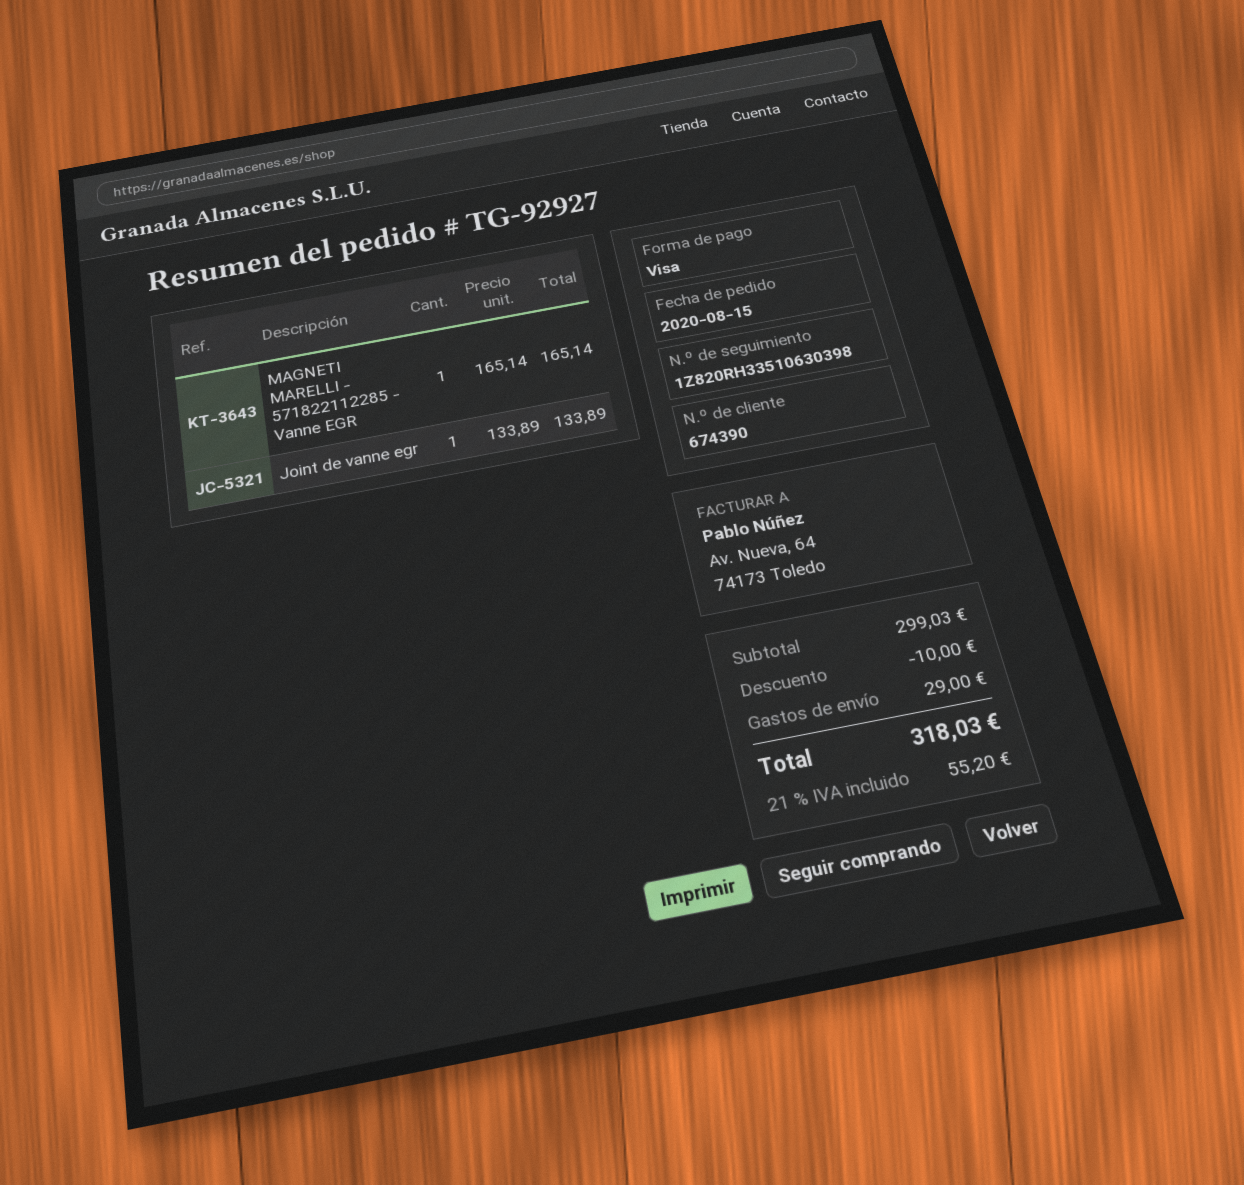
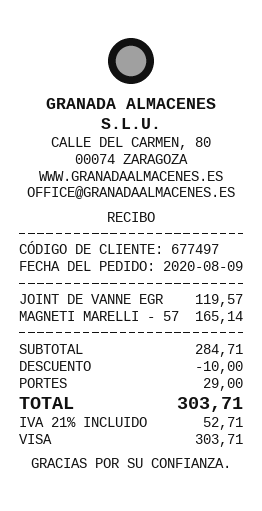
order date: 2020-08-15 -> 2020-08-09
customer number: 674390 -> 677497
Joint de vanne egr: 1 x 133.89 = 133.89 -> 1 x 119.57 = 119.57
subtotal: 299.03 -> 284.71
tax: 21% = 55.20 -> 21% = 52.71
total: 318.03 -> 303.71

